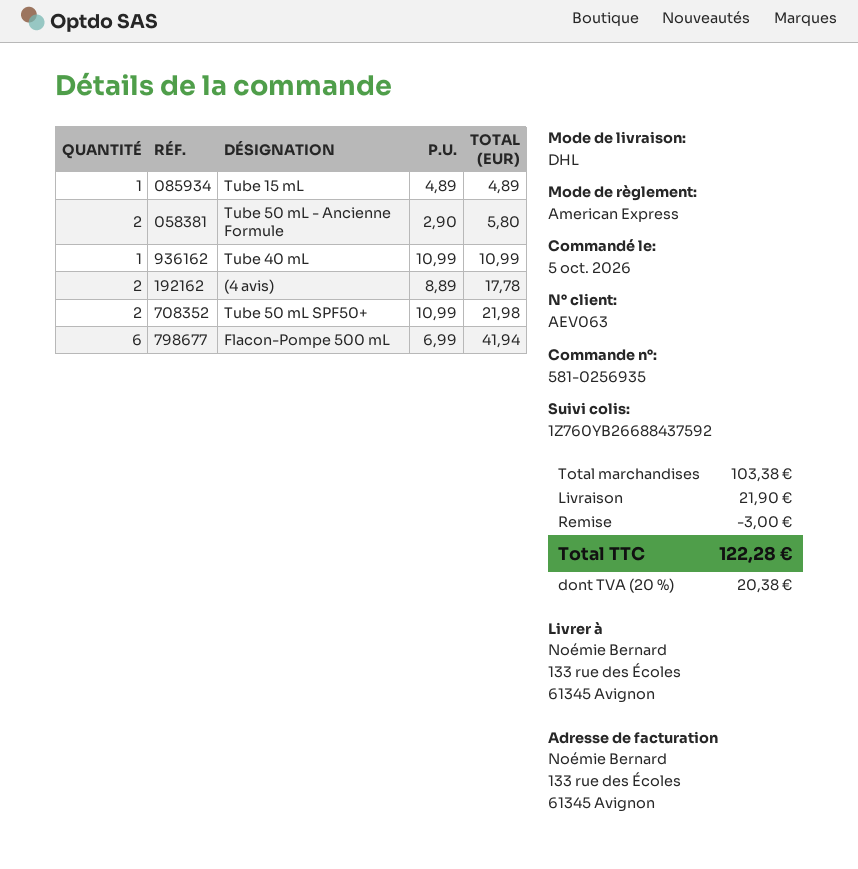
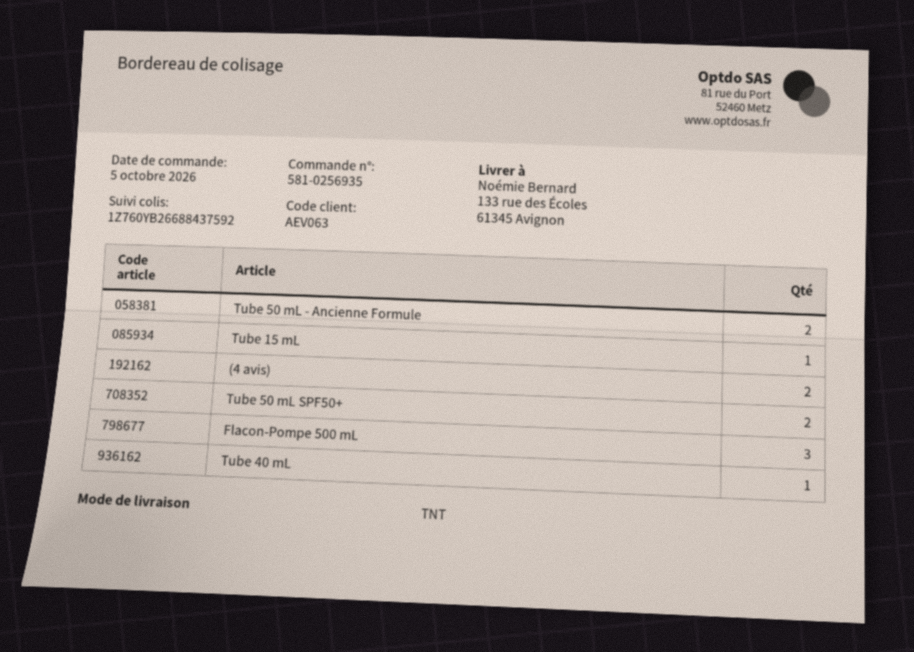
shipping method: DHL -> TNT
Flacon-Pompe 500 mL: 6 -> 3

